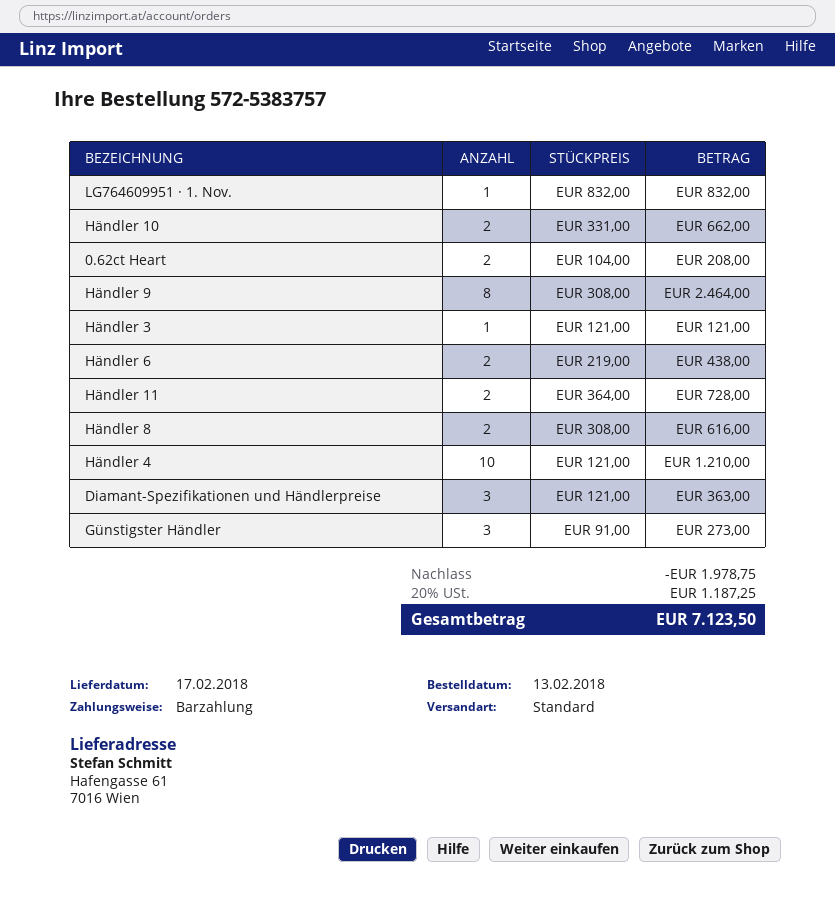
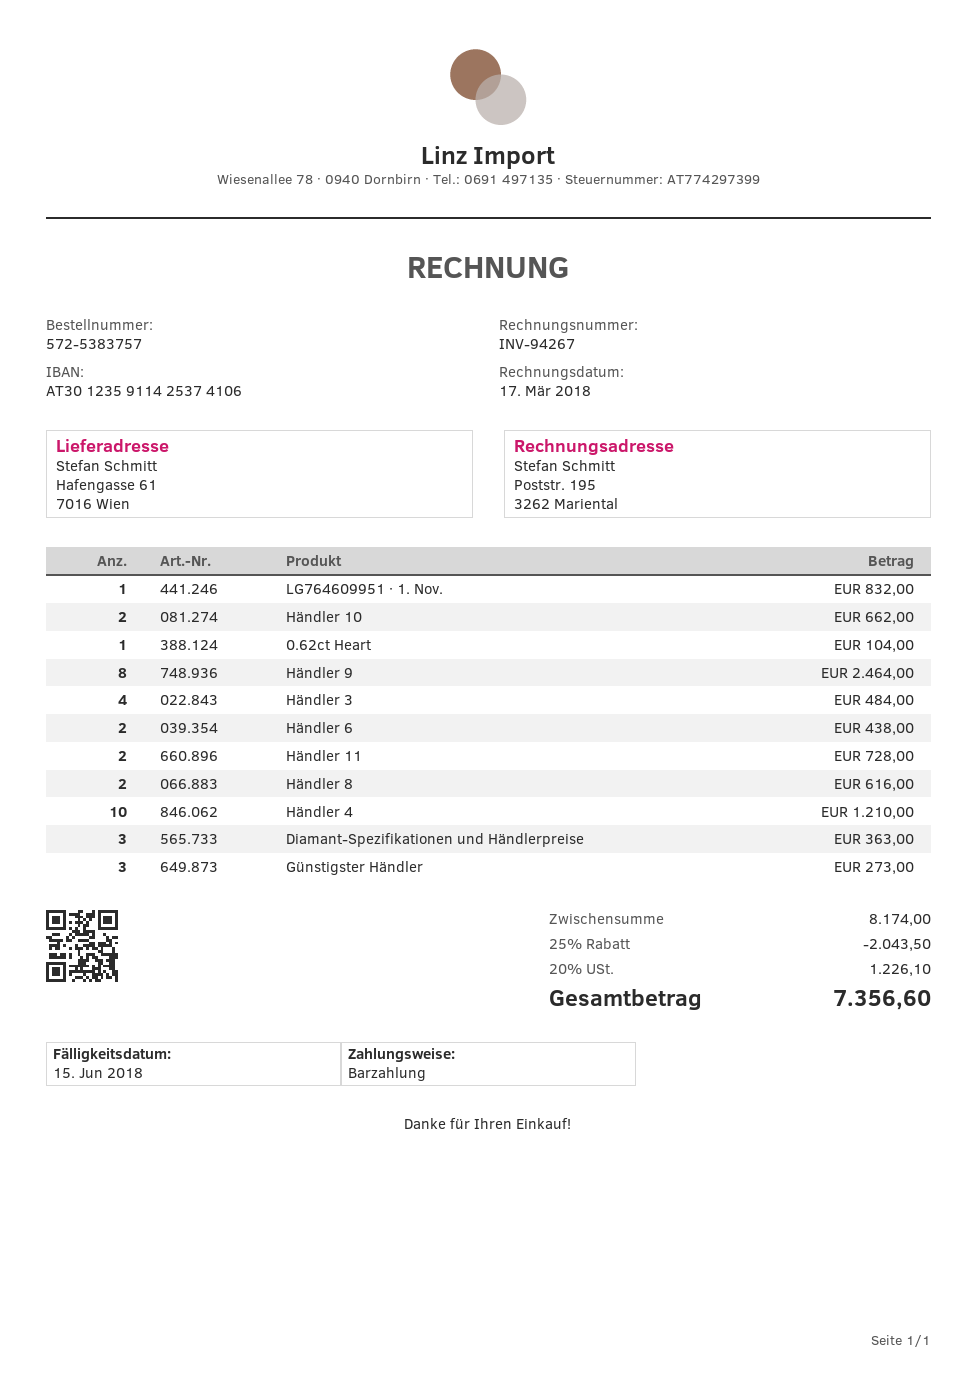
0.62ct Heart: 2 for 208.00 -> 1 for 104.00
Händler 3: 1 for 121.00 -> 4 for 484.00
discount: 1978.75 -> 2043.50
tax: 20% = 1187.25 -> 20% = 1226.10
total: 7123.50 -> 7356.60

